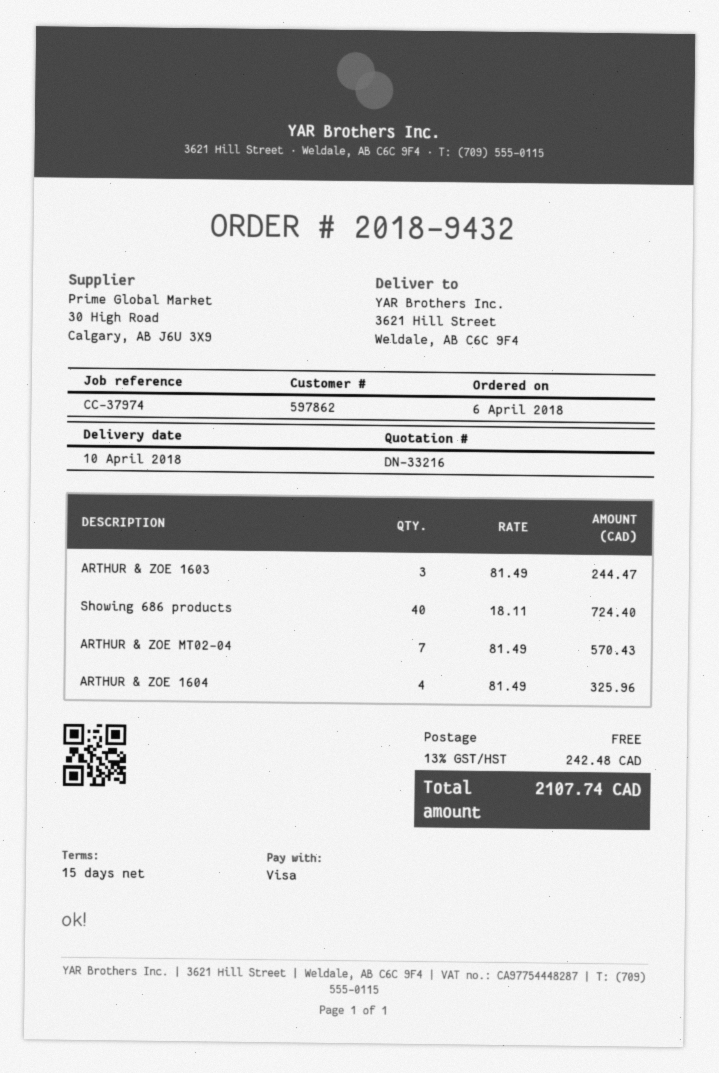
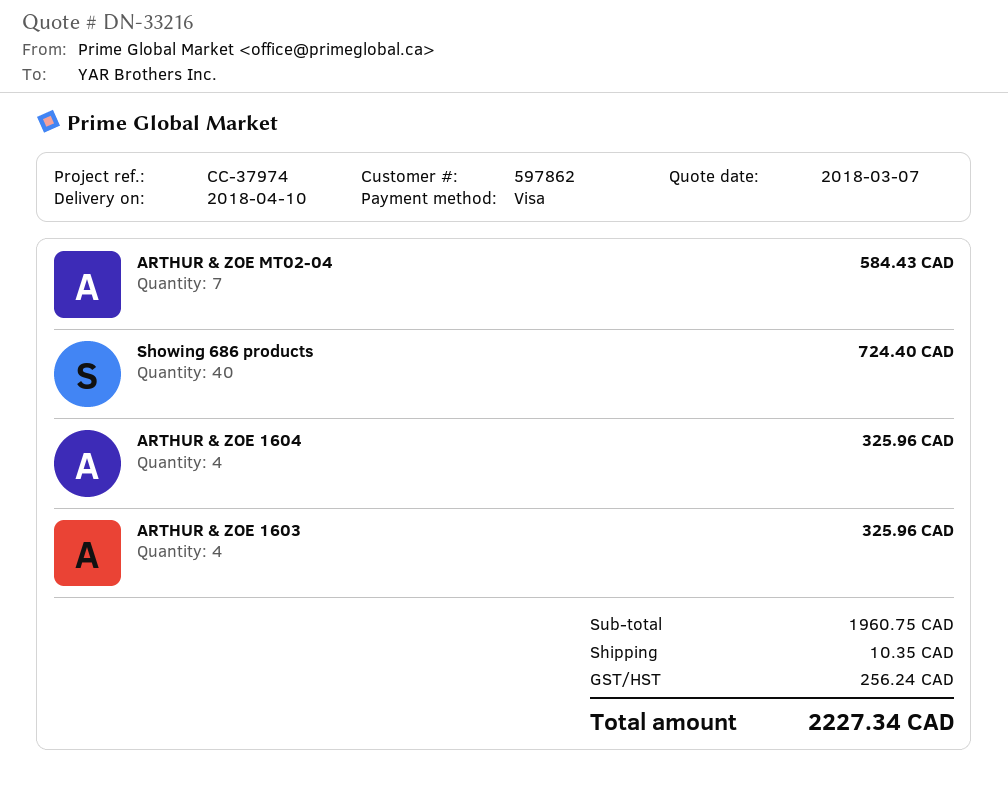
ARTHUR & ZOE 1603: 3 for 244.47 -> 4 for 325.96
ARTHUR & ZOE MT02-04: 7 for 570.43 -> 7 for 584.43
shipping: 0.00 -> 10.35
tax: 242.48 -> 256.24
total: 2107.74 -> 2227.34

